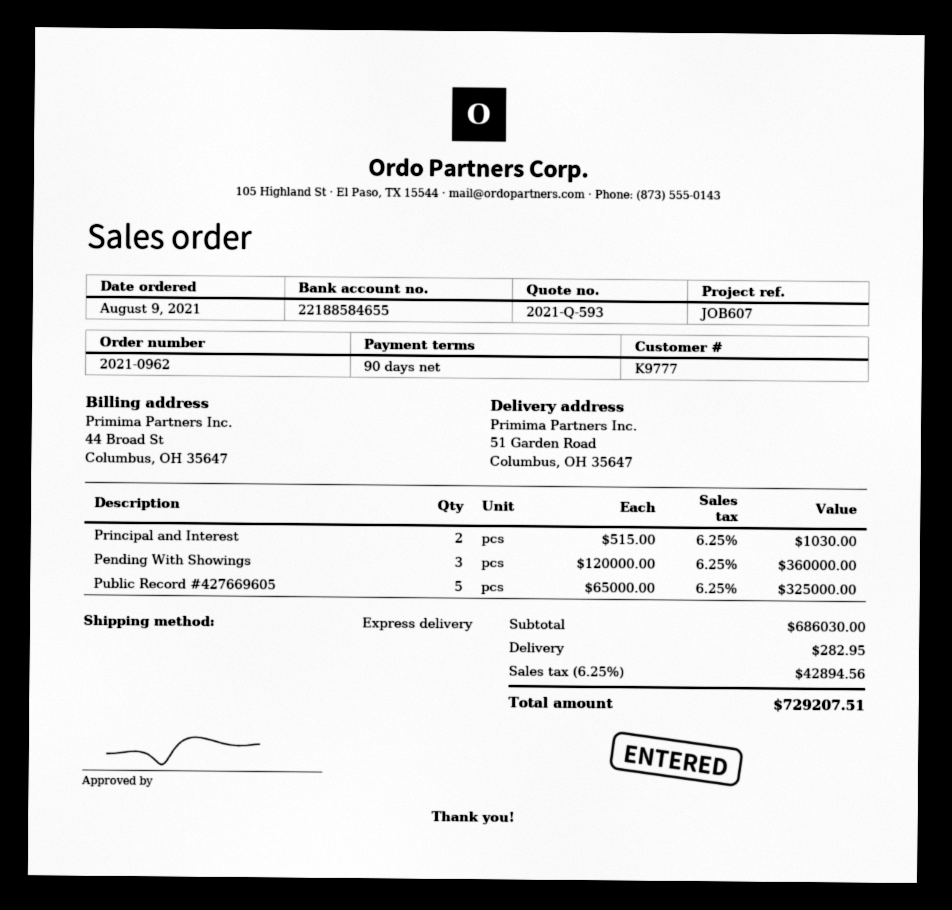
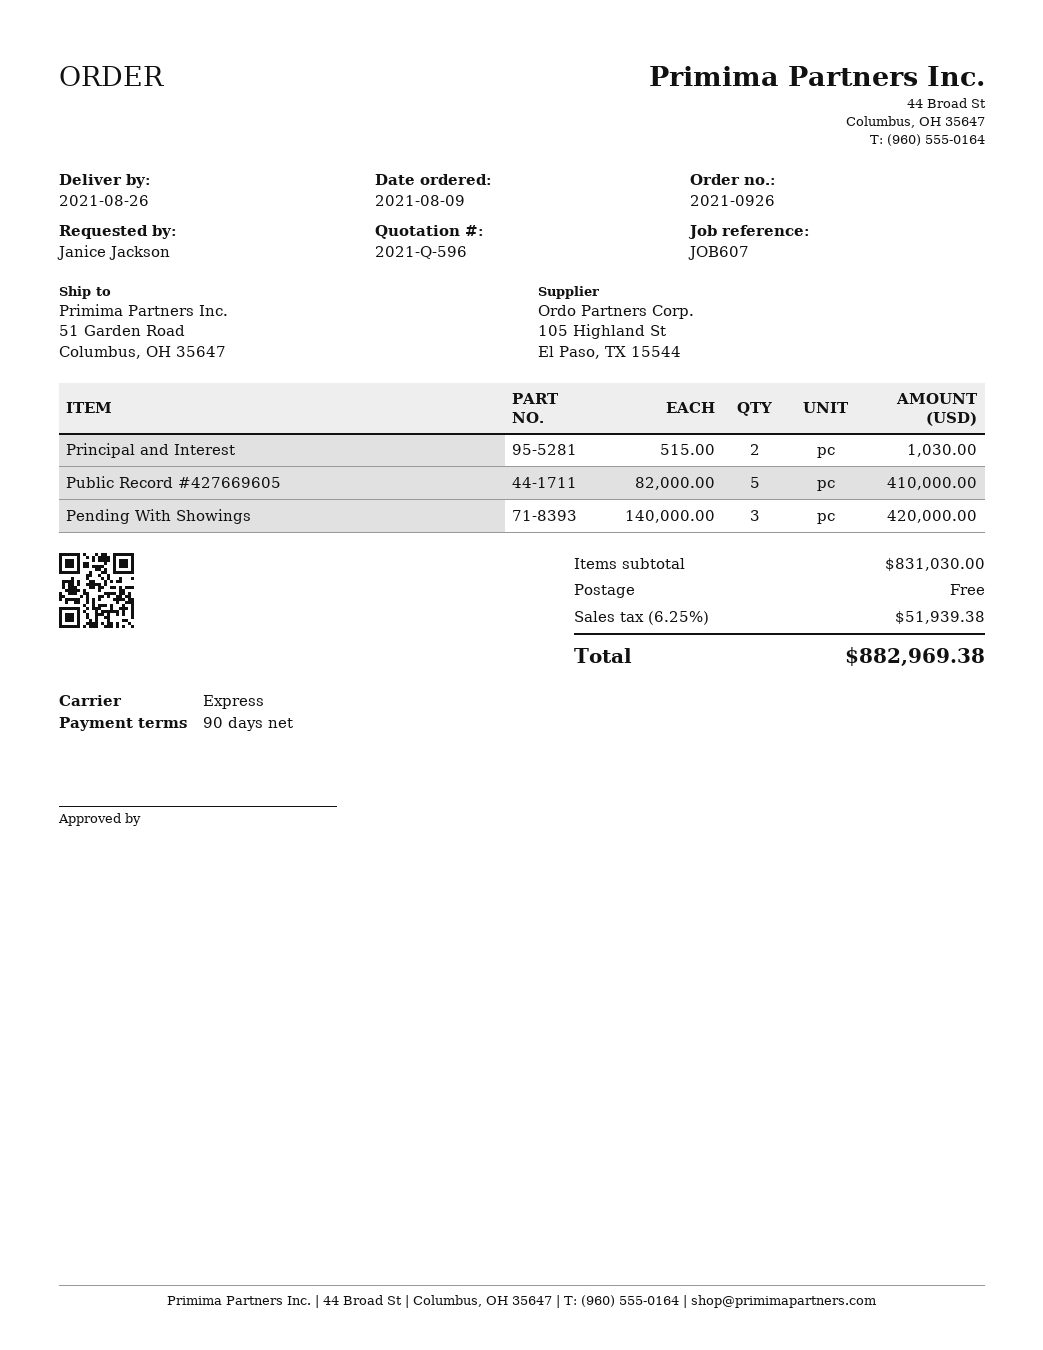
quote number: 2021-Q-593 -> 2021-Q-596
order number: 2021-0962 -> 2021-0926
Pending With Showings: 3 x 120000.00 = 360000.00 -> 3 x 140000.00 = 420000.00
Public Record #427669605: 5 x 65000.00 = 325000.00 -> 5 x 82000.00 = 410000.00
subtotal: 686030.00 -> 831030.00
shipping: 282.95 -> 0.00
tax: 6.25% = 42894.56 -> 6.25% = 51939.38
total: 729207.51 -> 882969.38

